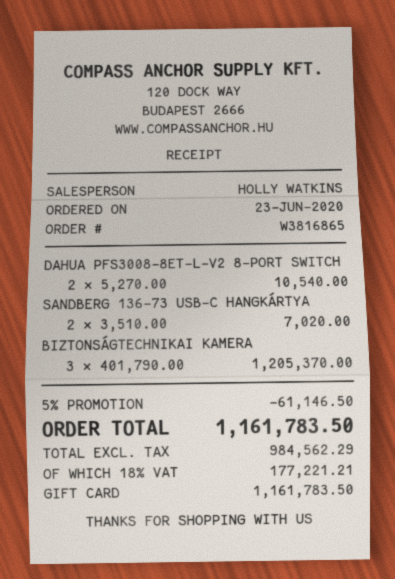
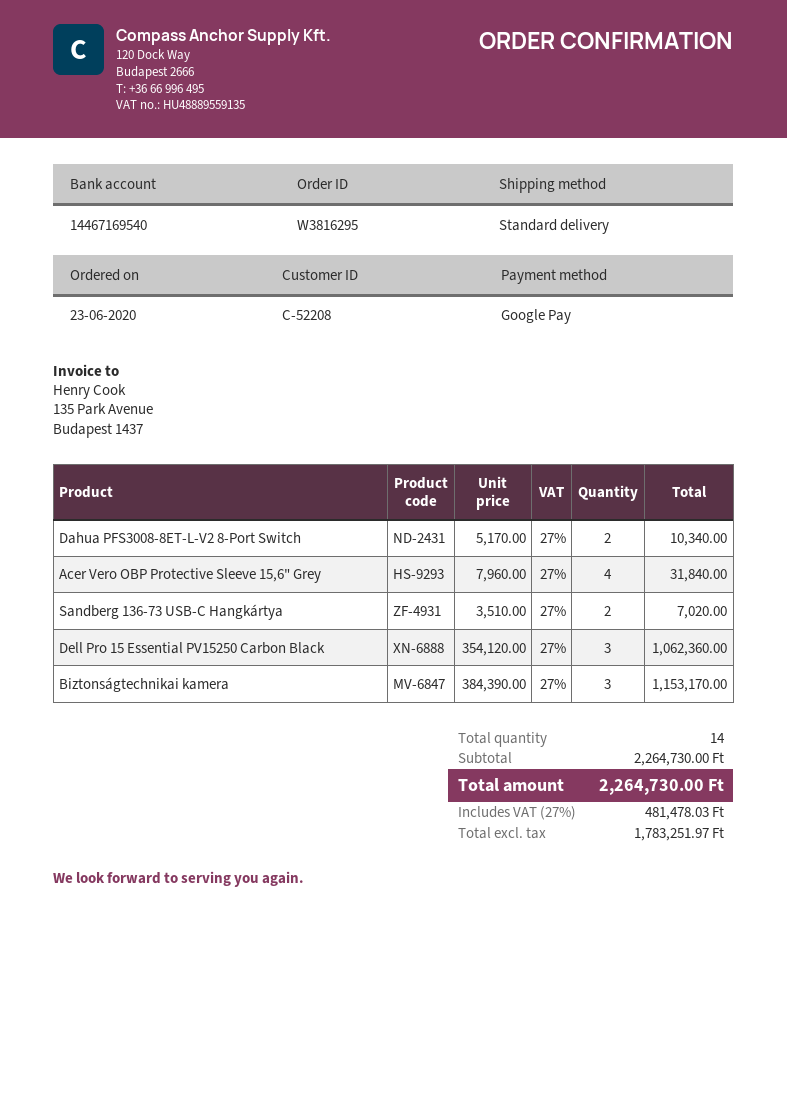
order number: W3816865 -> W3816295
payment method: gift card -> Google Pay
DAHUA PFS3008-8ET-L-V2 8-PORT SWITCH: 2 x 5270.00 = 10540.00 -> 2 x 5170.00 = 10340.00
BIZTONSÁGTECHNIKAI KAMERA: 3 x 401790.00 = 1205370.00 -> 3 x 384390.00 = 1153170.00
Acer Vero OBP Protective Sleeve 15,6" Grey: none -> 4 x 7960.00 = 31840.00
Dell Pro 15 Essential PV15250 Carbon Black: none -> 3 x 354120.00 = 1062360.00
discount: 5% = 61146.50 -> none
net: 984562.29 -> 1783251.97
tax: 18% = 177221.21 -> 27% = 481478.03
total: 1161783.50 -> 2264730.00

